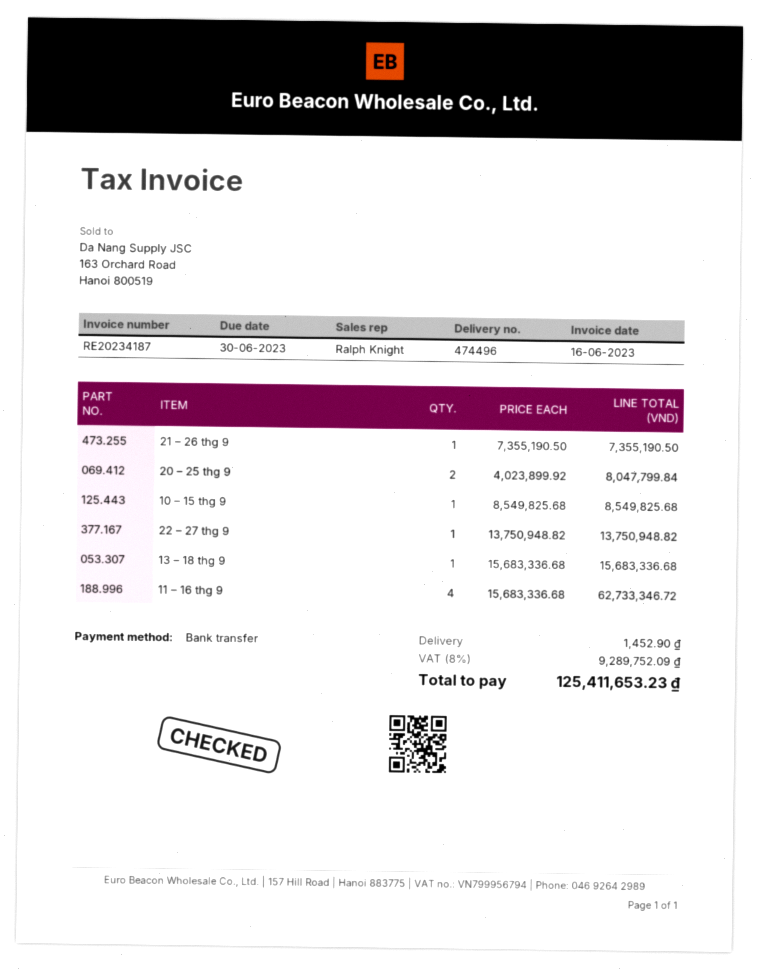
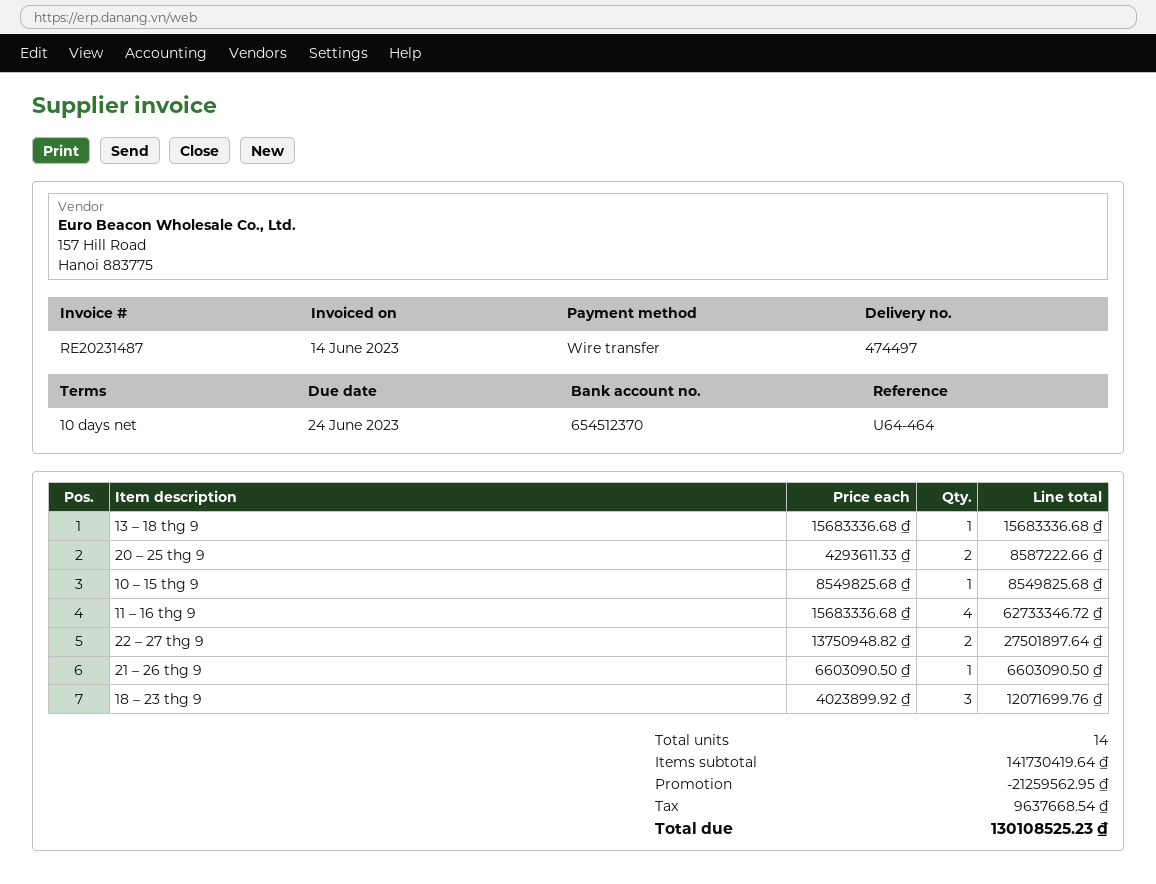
delivery note number: 474496 -> 474497
invoice number: RE20234187 -> RE20231487
invoice date: 2023-06-16 -> 2023-06-14
due date: 2023-06-30 -> 2023-06-24
21 – 26 thg 9: 1 x 7355190.50 = 7355190.50 -> 1 x 6603090.50 = 6603090.50
20 – 25 thg 9: 2 x 4023899.92 = 8047799.84 -> 2 x 4293611.33 = 8587222.66
22 – 27 thg 9: 1 x 13750948.82 = 13750948.82 -> 2 x 13750948.82 = 27501897.64
18 – 23 thg 9: none -> 3 x 4023899.92 = 12071699.76
discount: none -> 21259562.95
shipping: 1452.90 -> none
tax: 9289752.09 -> 9637668.54
total: 125411653.23 -> 130108525.23

